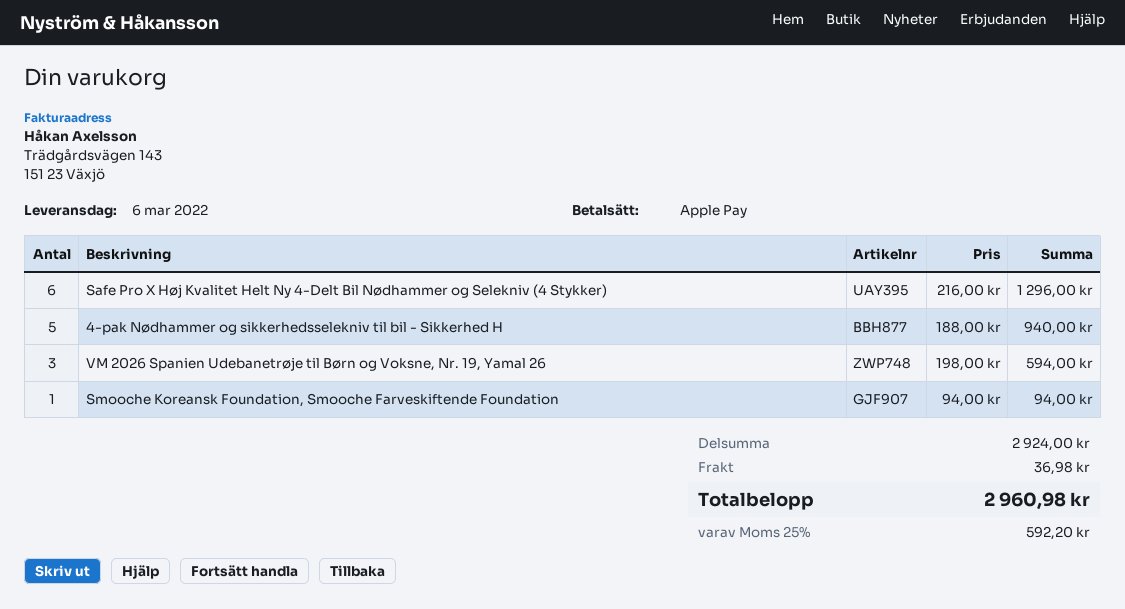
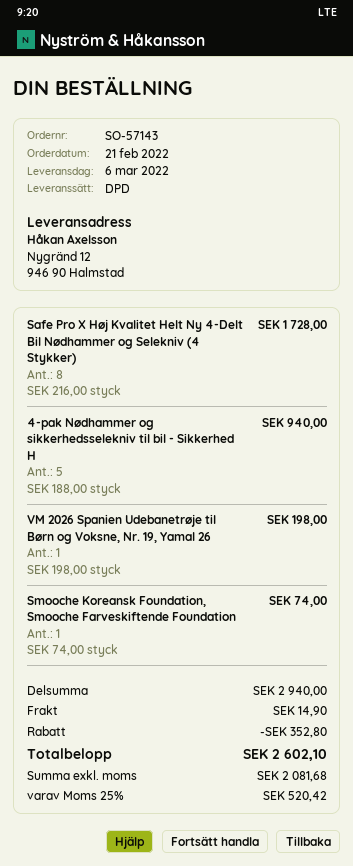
Safe Pro X Høj Kvalitet Helt Ny 4-Delt Bil Nødhammer og Selekniv (4 Stykker): 6 x 216.00 = 1296.00 -> 8 x 216.00 = 1728.00
VM 2026 Spanien Udebanetrøje til Børn og Voksne, Nr. 19, Yamal 26: 3 x 198.00 = 594.00 -> 1 x 198.00 = 198.00
Smooche Koreansk Foundation, Smooche Farveskiftende Foundation: 1 x 94.00 = 94.00 -> 1 x 74.00 = 74.00
subtotal: 2924.00 -> 2940.00
discount: none -> 352.80
shipping: 36.98 -> 14.90
tax: 25% = 592.20 -> 25% = 520.42
total: 2960.98 -> 2602.10

